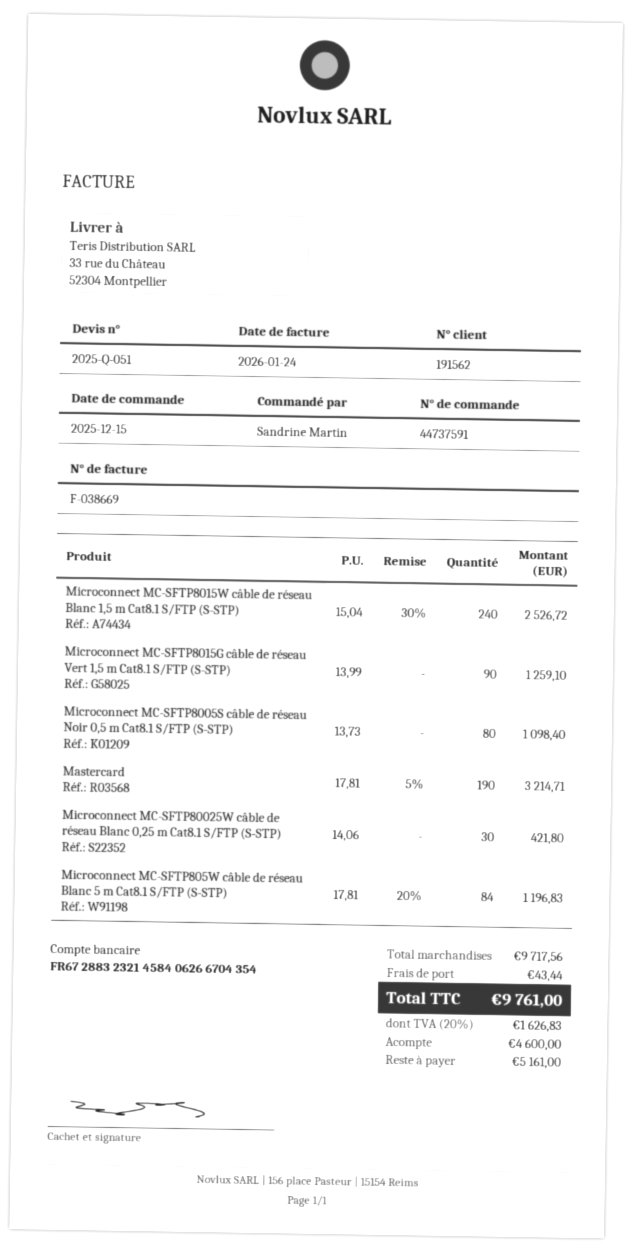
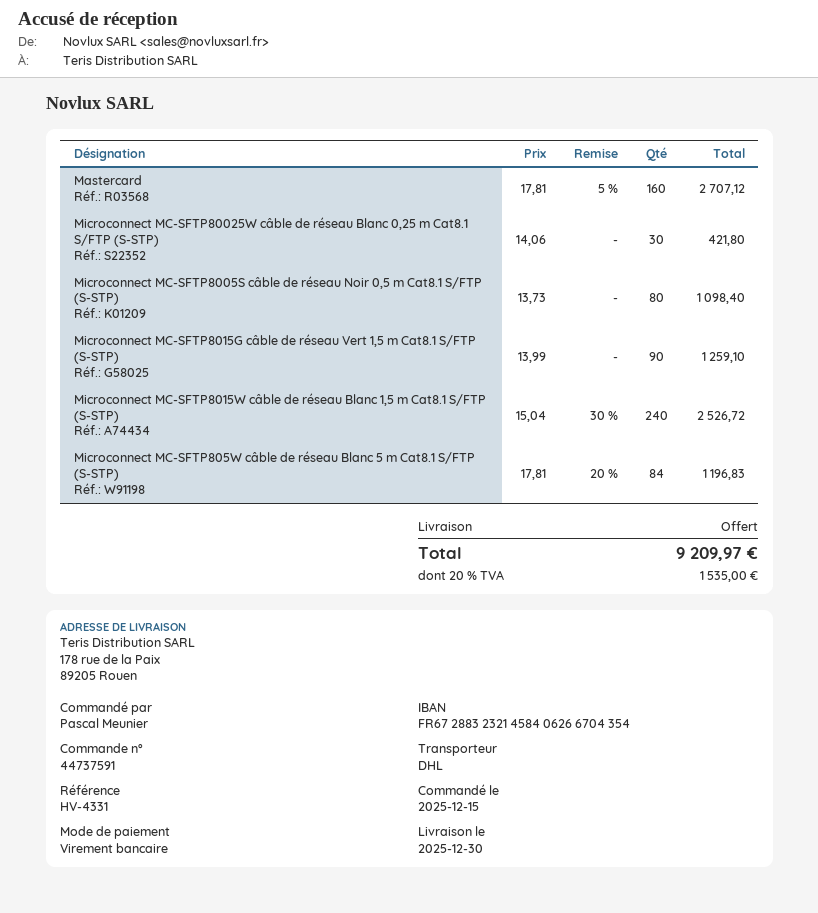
ordered by: Sandrine Martin -> Pascal Meunier
ship to: 33 rue du Château, 52304 Montpellier -> 178 rue de la Paix, 89205 Rouen
Mastercard: 190 x 17.81 - 5% = 3214.71 -> 160 x 17.81 - 5% = 2707.12
shipping: 43.44 -> 0.00
tax: 20% = 1626.83 -> 20% = 1535.00
total: 9761.00 -> 9209.97

